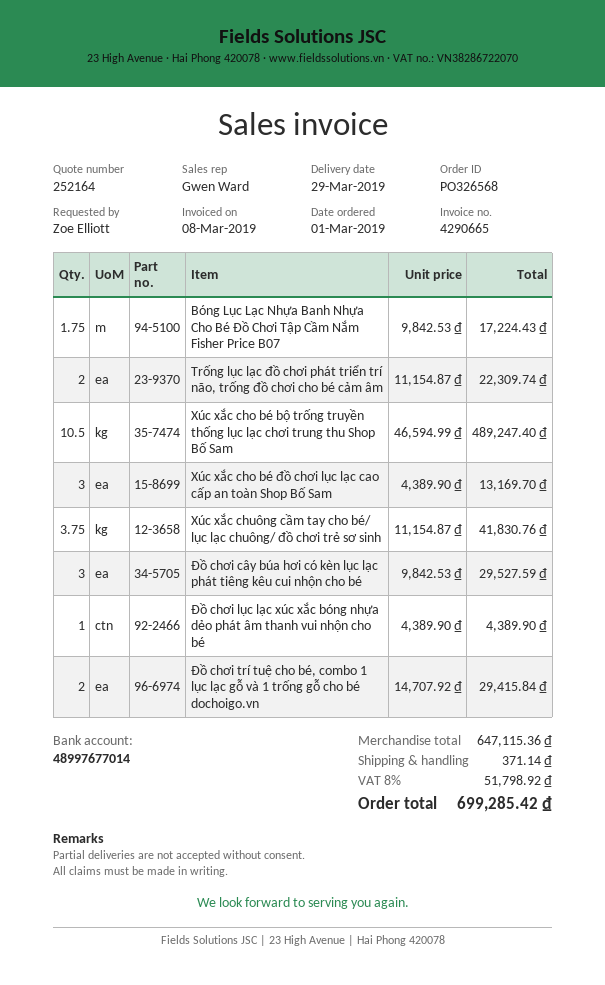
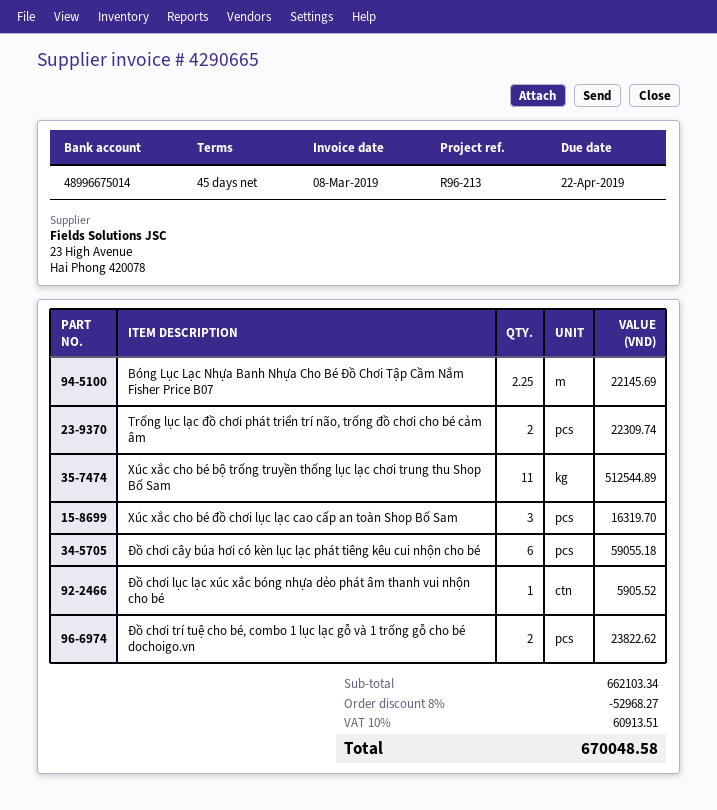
bank account: 48997677014 -> 48996675014
Bóng Lục Lạc Nhựa Banh Nhựa Cho Bé Đồ Chơi Tập Cầm Nắm Fisher Price B07: 1.75 for 17224.43 -> 2.25 for 22145.69
Xúc xắc cho bé bộ trống truyền thống lục lạc chơi trung thu Shop Bố Sam: 10.5 for 489247.40 -> 11 for 512544.89
Xúc xắc cho bé đồ chơi lục lạc cao cấp an toàn Shop Bố Sam: 3 for 13169.70 -> 3 for 16319.70
Xúc xắc chuông cầm tay cho bé/ lục lạc chuông/ đồ chơi trẻ sơ sinh: 3.75 for 41830.76 -> none
Đồ chơi cây búa hơi có kèn lục lạc phát tiêng kêu cui nhộn cho bé: 3 for 29527.59 -> 6 for 59055.18
Đồ chơi lục lạc xúc xắc bóng nhựa dẻo phát âm thanh vui nhộn cho bé: 1 for 4389.90 -> 1 for 5905.52
Đồ chơi trí tuệ cho bé, combo 1 lục lạc gỗ và 1 trống gỗ cho bé dochoigo.vn: 2 for 29415.84 -> 2 for 23822.62
subtotal: 647115.36 -> 662103.34
discount: none -> 8% = 52968.27
shipping: 371.14 -> none
tax: 8% = 51798.92 -> 10% = 60913.51
total: 699285.42 -> 670048.58

